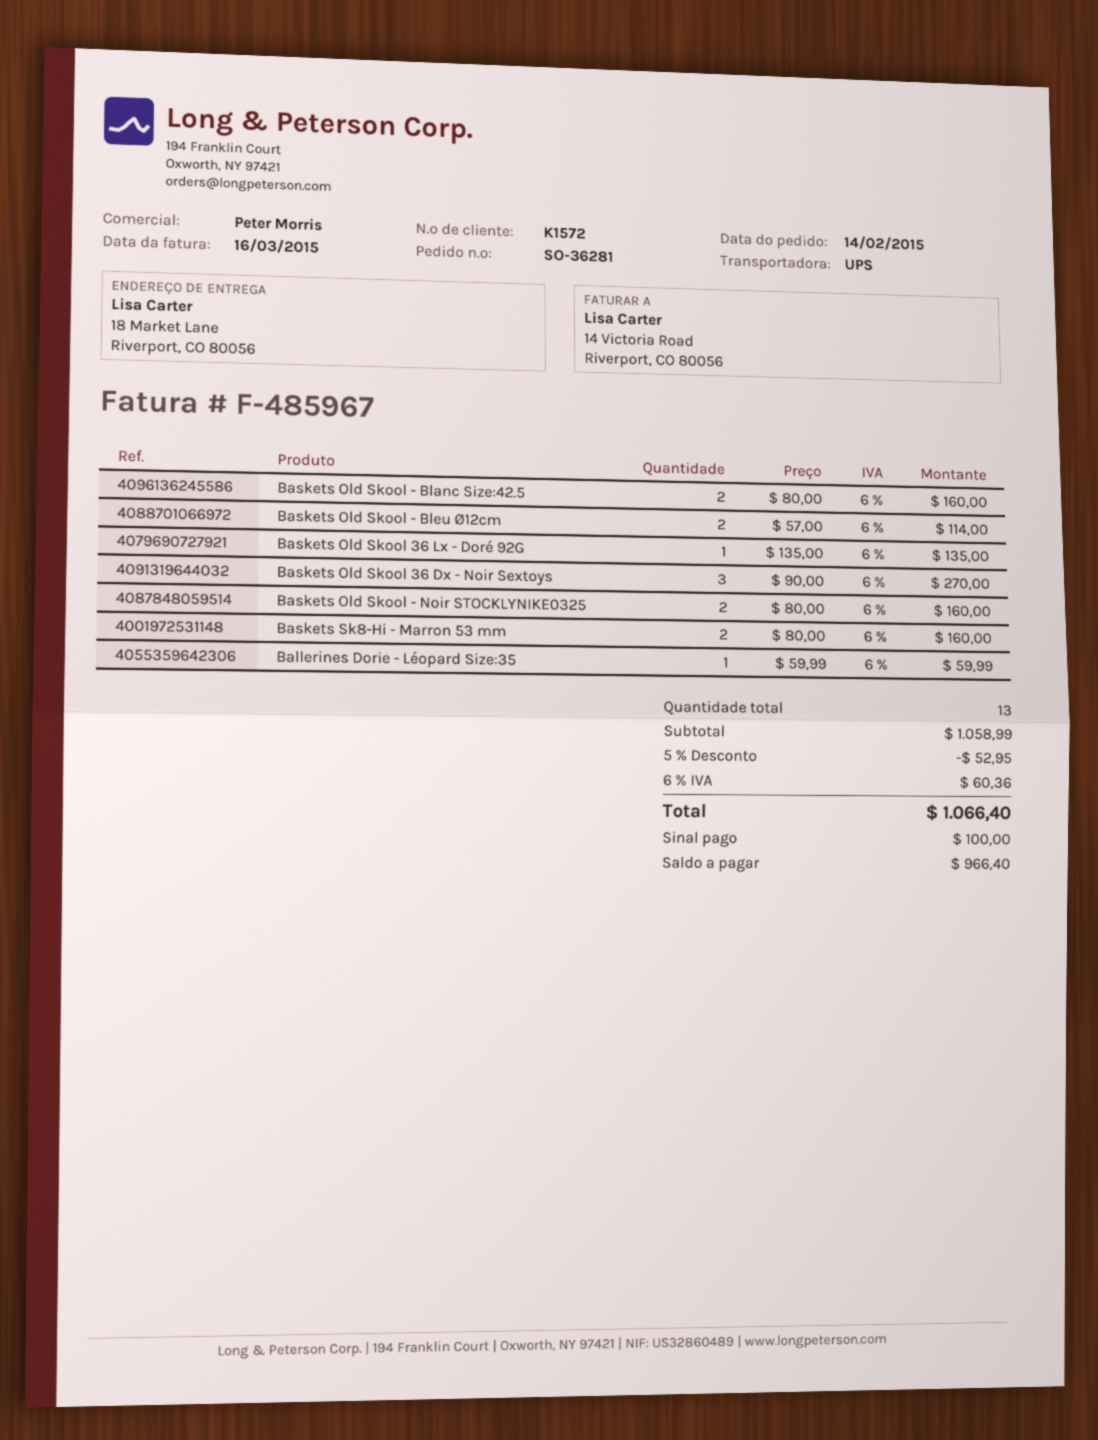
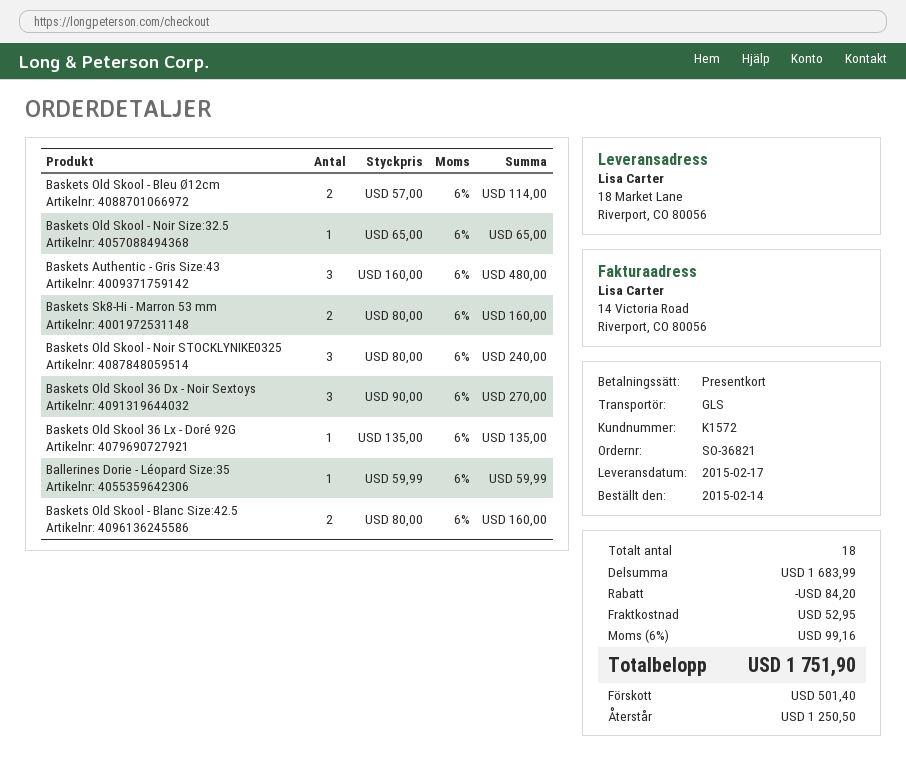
order number: SO-36281 -> SO-36821
shipping method: UPS -> GLS
Baskets Old Skool - Noir STOCKLYNIKE0325: 2 x 80.00 = 160.00 -> 3 x 80.00 = 240.00
Baskets Old Skool - Noir Size:32.5: none -> 1 x 65.00 = 65.00
Baskets Authentic - Gris Size:43: none -> 3 x 160.00 = 480.00
total quantity: 13 -> 18
subtotal: 1058.99 -> 1683.99
discount: 52.95 -> 84.20
shipping: none -> 52.95
tax: 6% = 60.36 -> 6% = 99.16
total: 1066.40 -> 1751.90
deposit: 100.00 -> 501.40
balance: 966.40 -> 1250.50

